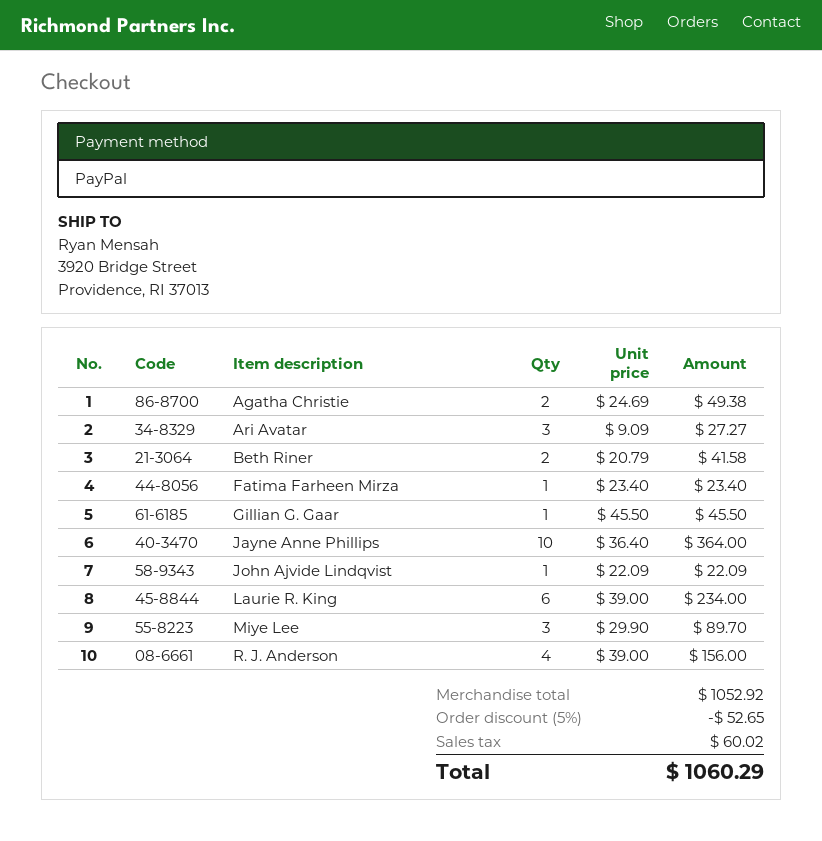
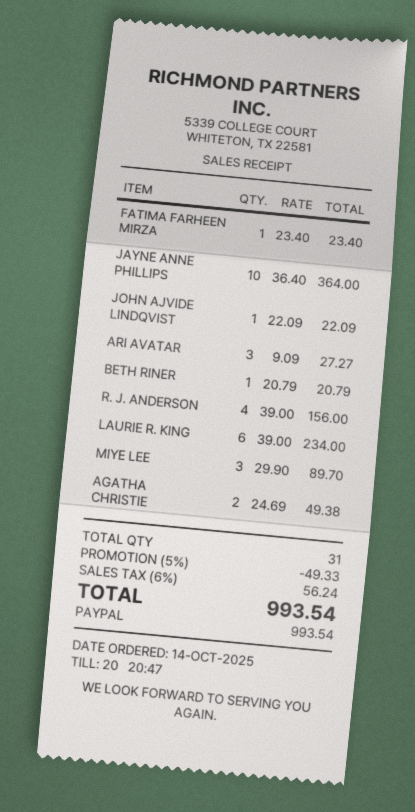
Beth Riner: 2 x 20.79 = 41.58 -> 1 x 20.79 = 20.79
Gillian G. Gaar: 1 x 45.50 = 45.50 -> none
discount: 5% = 52.65 -> 5% = 49.33
tax: 60.02 -> 56.24
total: 1060.29 -> 993.54

